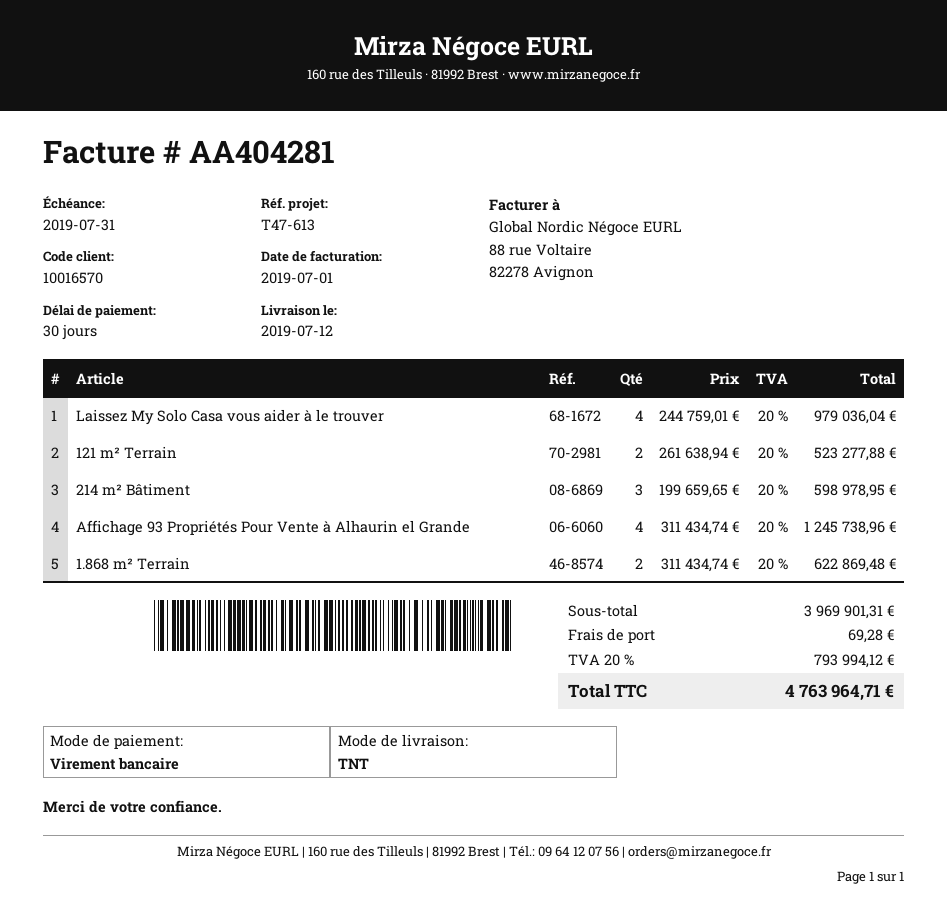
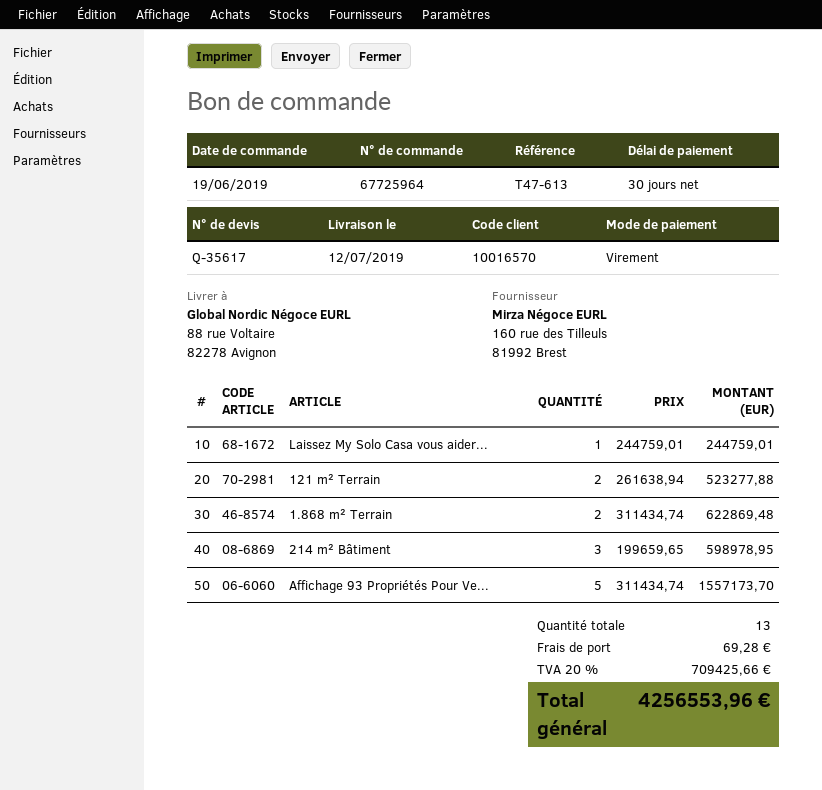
Laissez My Solo Casa vous aider à le trouver: 4 x 244759.01 = 979036.04 -> 1 x 244759.01 = 244759.01
Affichage 93 Propriétés Pour Vente à Alhaurin el Grande: 4 x 311434.74 = 1245738.96 -> 5 x 311434.74 = 1557173.70
tax: 20% = 793994.12 -> 20% = 709425.66
total: 4763964.71 -> 4256553.96

